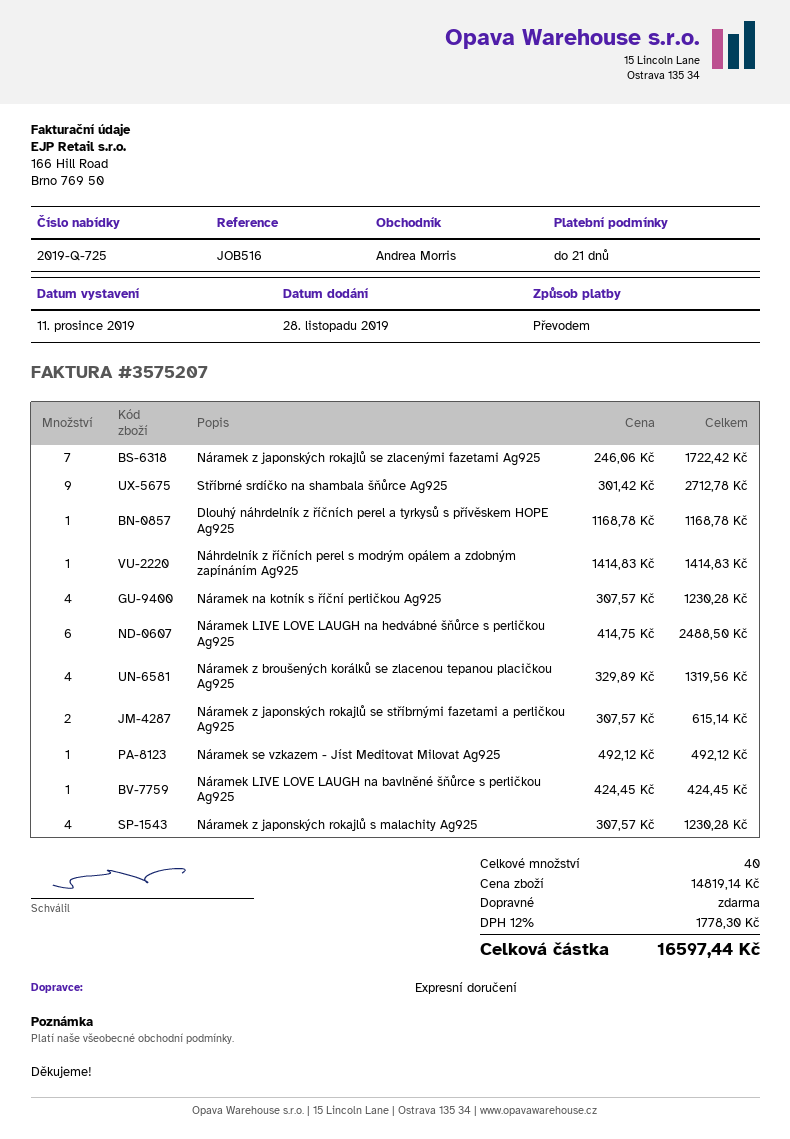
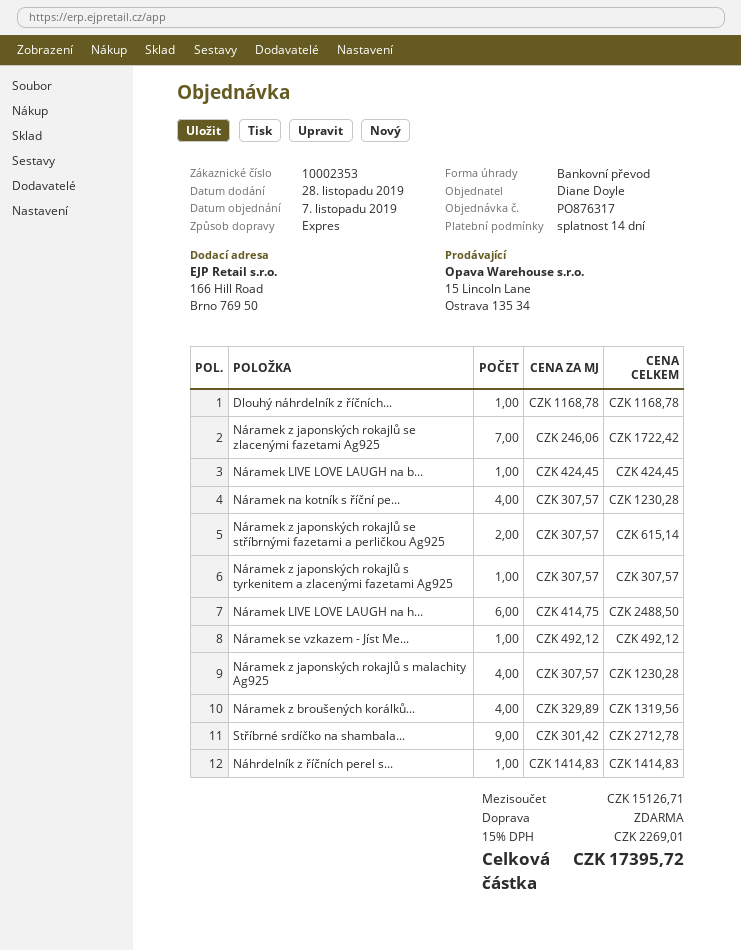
payment terms: 21 days -> 14 days
Náramek z japonských rokajlů s tyrkenitem a zlacenými fazetami Ag925: none -> 1 x 307.57 = 307.57
subtotal: 14819.14 -> 15126.71
tax: 12% = 1778.30 -> 15% = 2269.01
total: 16597.44 -> 17395.72

